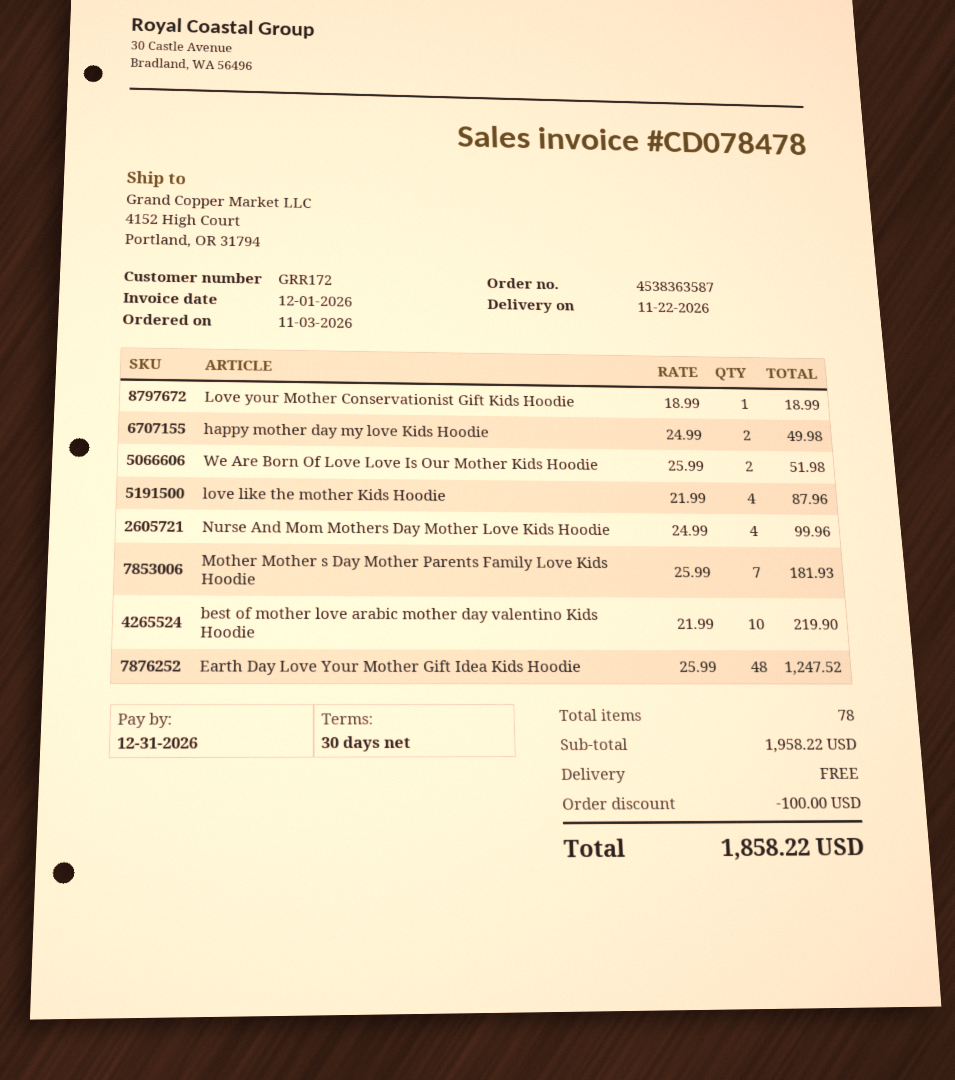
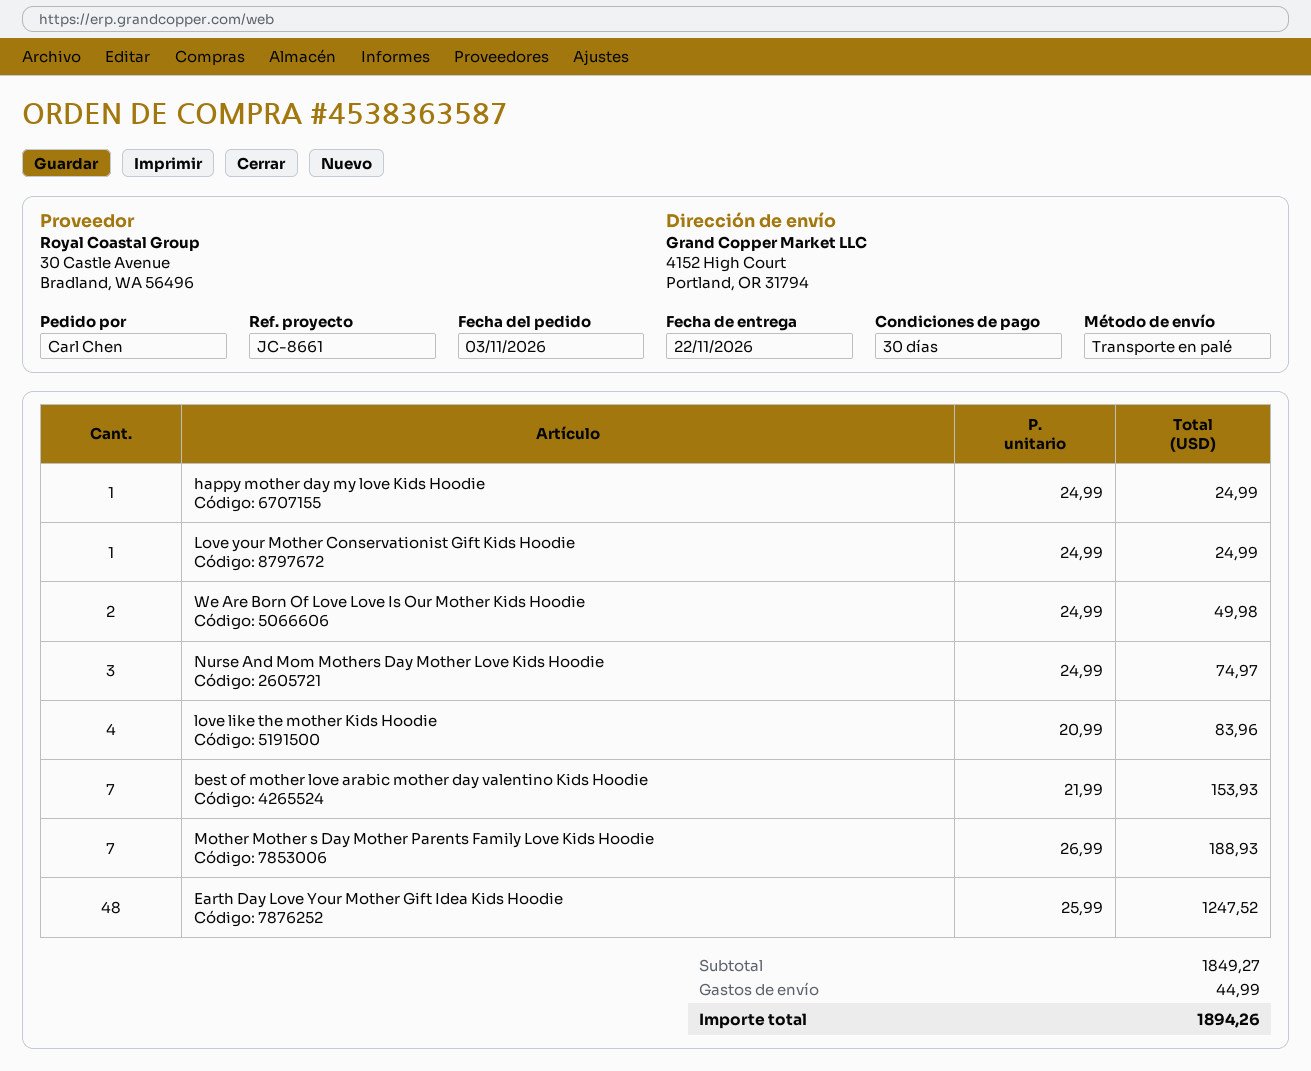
Love your Mother Conservationist Gift Kids Hoodie: 1 x 18.99 = 18.99 -> 1 x 24.99 = 24.99
happy mother day my love Kids Hoodie: 2 x 24.99 = 49.98 -> 1 x 24.99 = 24.99
We Are Born Of Love Love Is Our Mother Kids Hoodie: 2 x 25.99 = 51.98 -> 2 x 24.99 = 49.98
love like the mother Kids Hoodie: 4 x 21.99 = 87.96 -> 4 x 20.99 = 83.96
Nurse And Mom Mothers Day Mother Love Kids Hoodie: 4 x 24.99 = 99.96 -> 3 x 24.99 = 74.97
Mother Mother s Day Mother Parents Family Love Kids Hoodie: 7 x 25.99 = 181.93 -> 7 x 26.99 = 188.93
best of mother love arabic mother day valentino Kids Hoodie: 10 x 21.99 = 219.90 -> 7 x 21.99 = 153.93
subtotal: 1958.22 -> 1849.27
discount: 100.00 -> none
shipping: 0.00 -> 44.99
total: 1858.22 -> 1894.26

